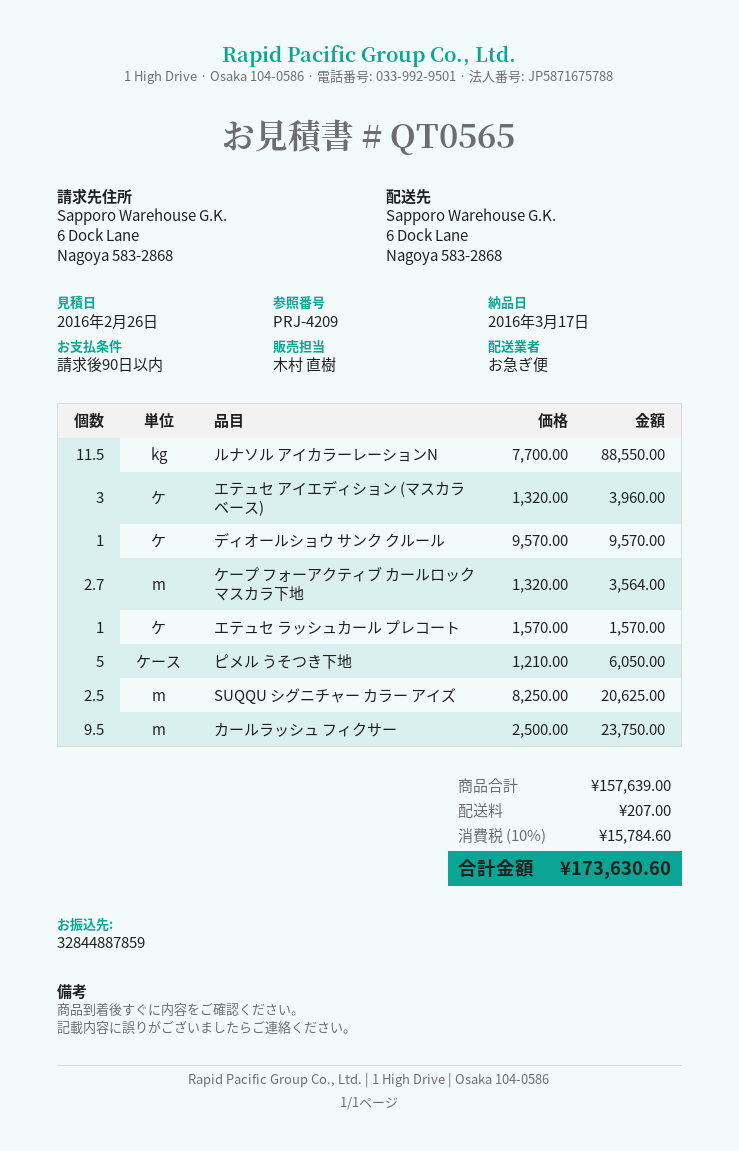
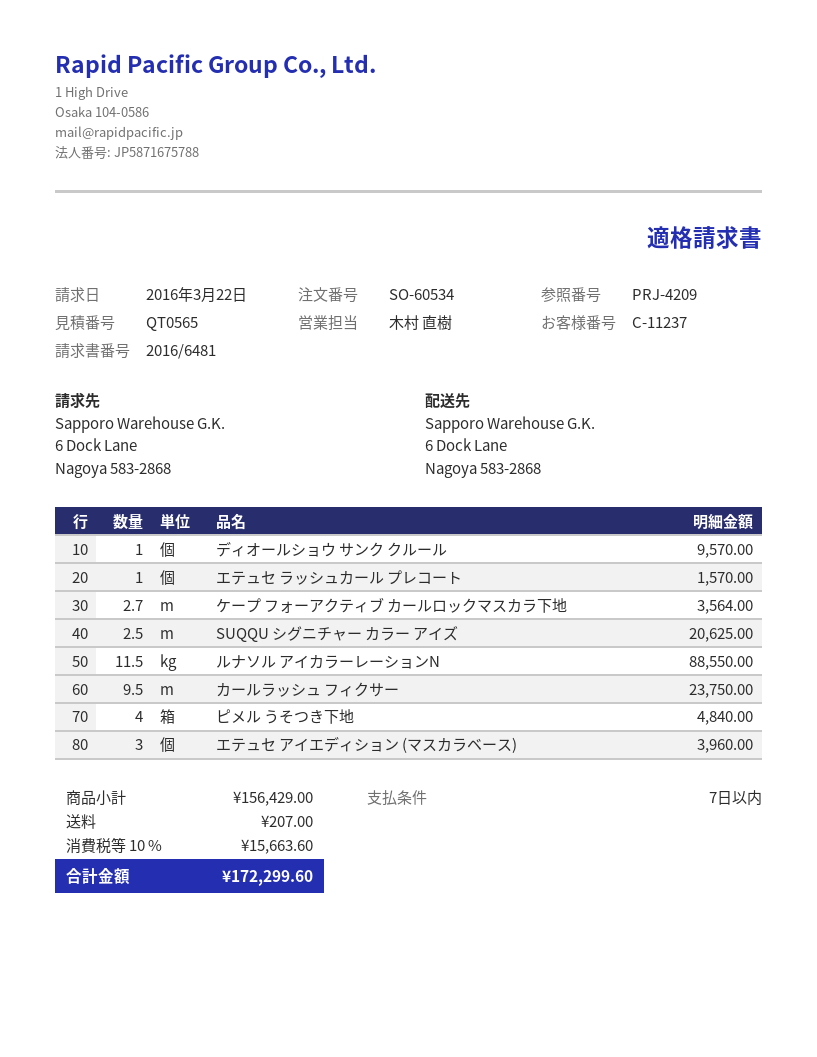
payment terms: 90 days -> 7 days
ピメル うそつき下地: 5 for 6050.00 -> 4 for 4840.00
subtotal: 157639.00 -> 156429.00
tax: 10% = 15784.60 -> 10% = 15663.60
total: 173630.60 -> 172299.60

